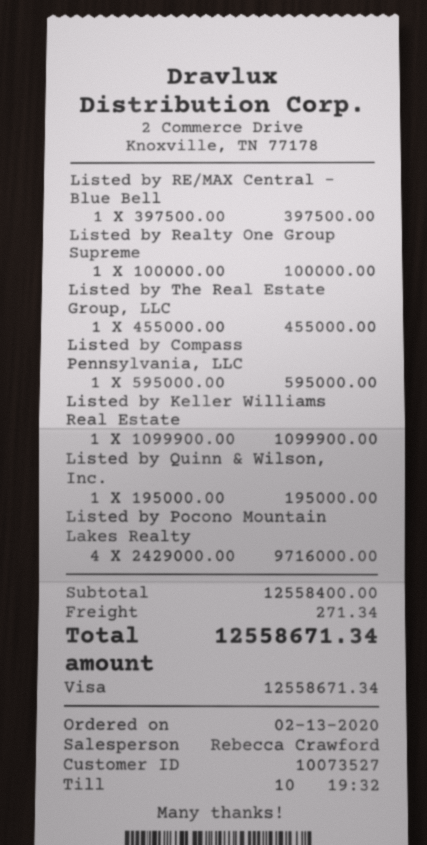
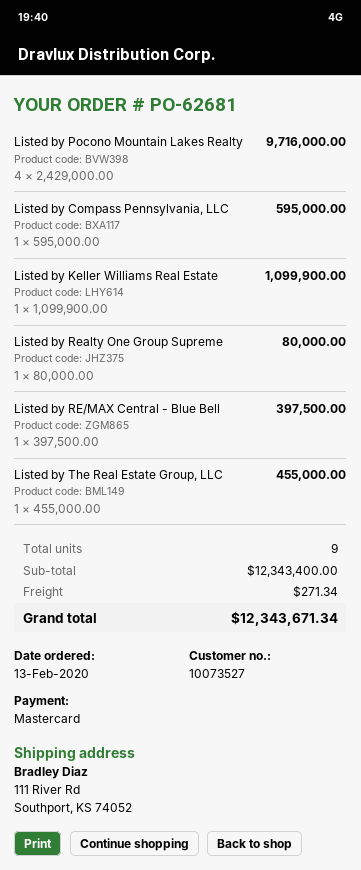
payment method: Visa -> Mastercard
Listed by Realty One Group Supreme: 1 x 100000.00 = 100000.00 -> 1 x 80000.00 = 80000.00
Listed by Quinn & Wilson, Inc.: 1 x 195000.00 = 195000.00 -> none
subtotal: 12558400.00 -> 12343400.00
total: 12558671.34 -> 12343671.34

